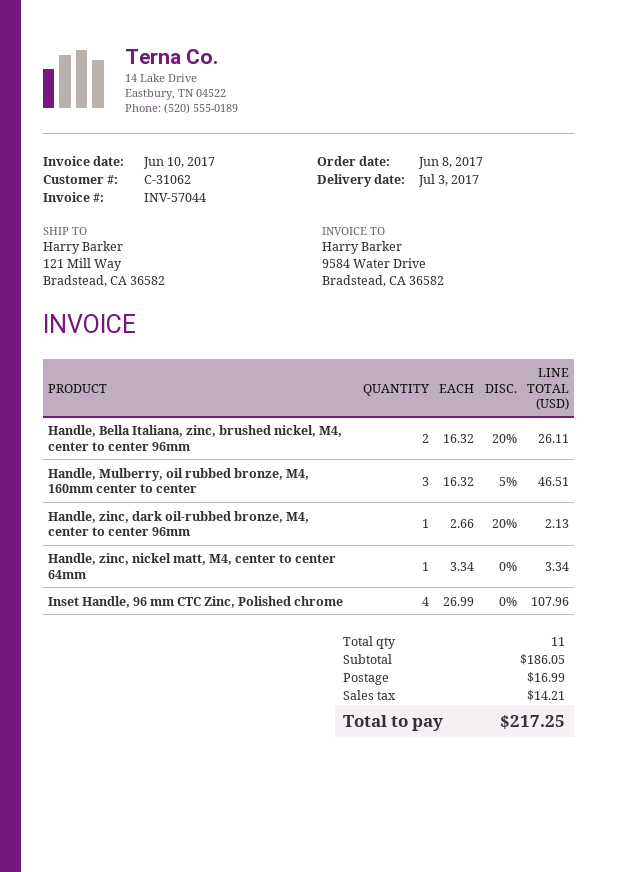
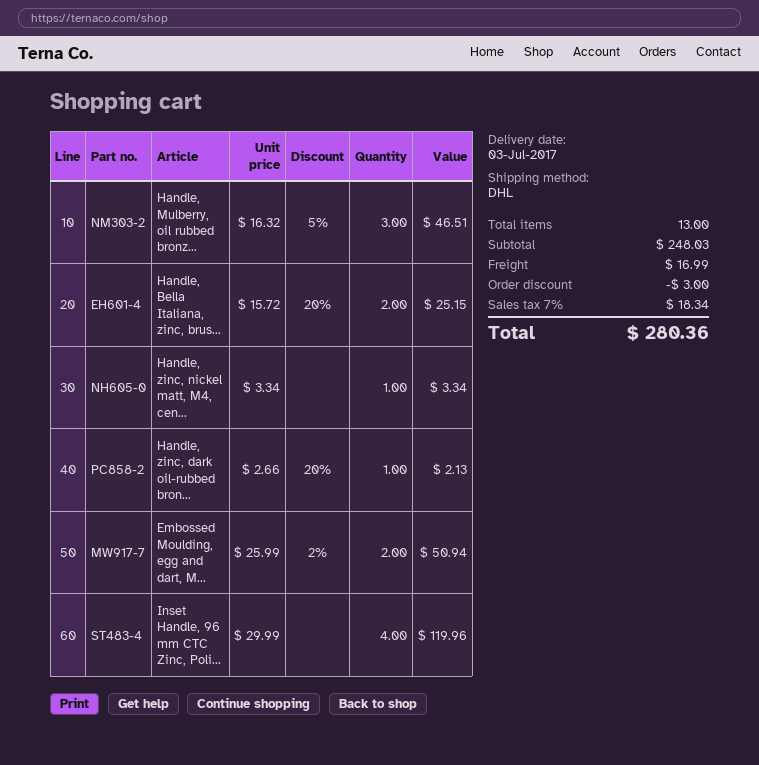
Handle, Bella Italiana, zinc, brushed nickel, M4, center to center 96mm: 2 x 16.32 - 20% = 26.11 -> 2 x 15.72 - 20% = 25.15
Inset Handle, 96 mm CTC Zinc, Polished chrome: 4 x 26.99 = 107.96 -> 4 x 29.99 = 119.96
Embossed Moulding, egg and dart, M...: none -> 2 x 25.99 - 2% = 50.94
total quantity: 11 -> 13
subtotal: 186.05 -> 248.03
discount: none -> 3.00
tax: 14.21 -> 18.34
total: 217.25 -> 280.36

